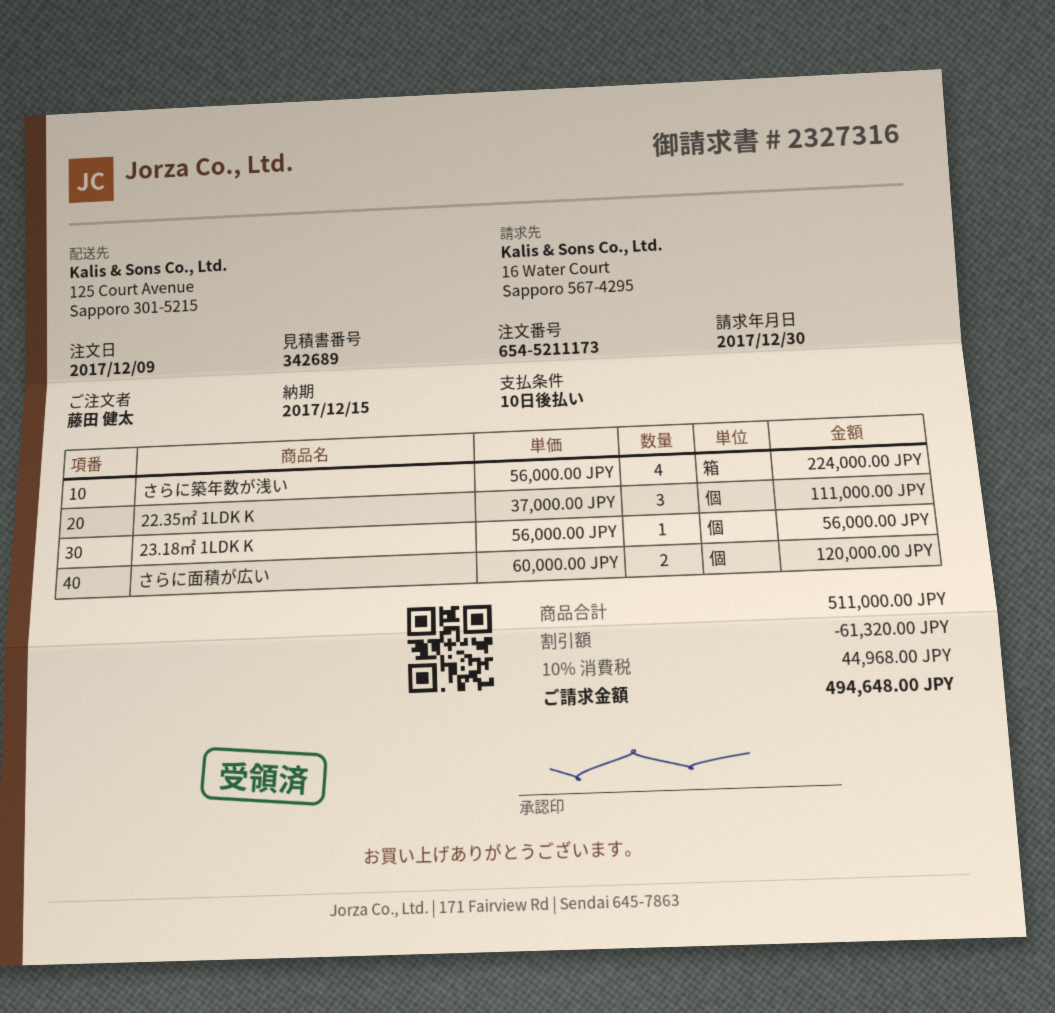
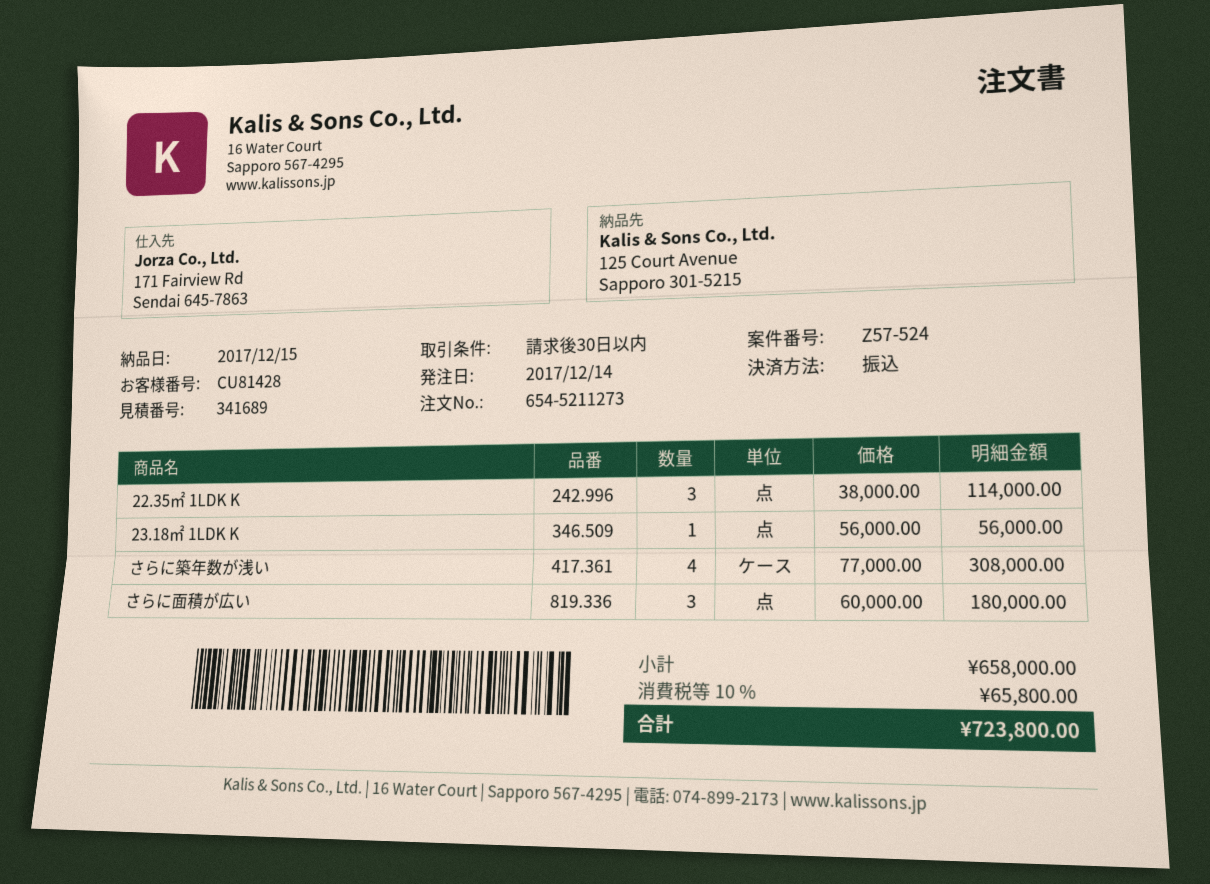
quote number: 342689 -> 341689
order number: 654-5211173 -> 654-5211273
order date: 2017-12-09 -> 2017-12-14
payment terms: 10 days -> 30 days
さらに築年数が浅い: 4 x 56000.00 = 224000.00 -> 4 x 77000.00 = 308000.00
22.35㎡ 1LDK K: 3 x 37000.00 = 111000.00 -> 3 x 38000.00 = 114000.00
さらに面積が広い: 2 x 60000.00 = 120000.00 -> 3 x 60000.00 = 180000.00
subtotal: 511000.00 -> 658000.00
discount: 61320.00 -> none
tax: 10% = 44968.00 -> 10% = 65800.00
total: 494648.00 -> 723800.00

